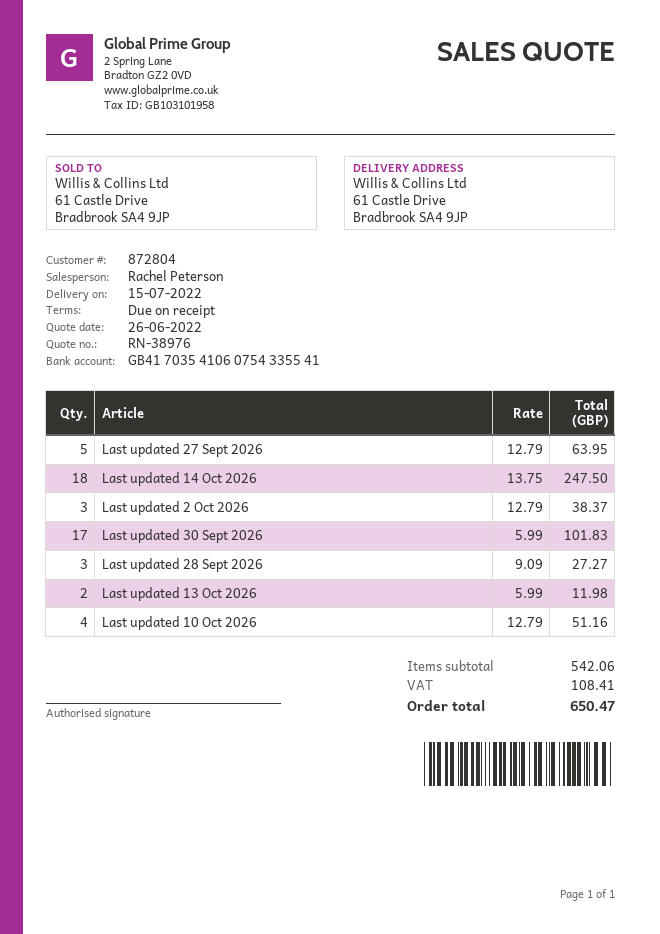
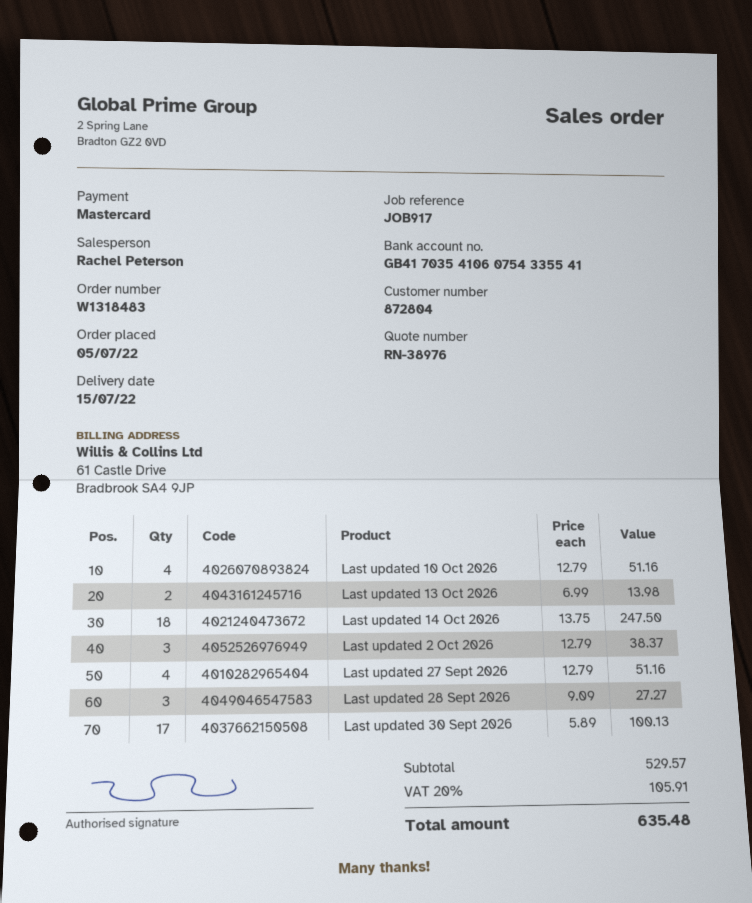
Last updated 27 Sept 2026: 5 x 12.79 = 63.95 -> 4 x 12.79 = 51.16
Last updated 30 Sept 2026: 17 x 5.99 = 101.83 -> 17 x 5.89 = 100.13
Last updated 13 Oct 2026: 2 x 5.99 = 11.98 -> 2 x 6.99 = 13.98
subtotal: 542.06 -> 529.57
tax: 108.41 -> 105.91
total: 650.47 -> 635.48

